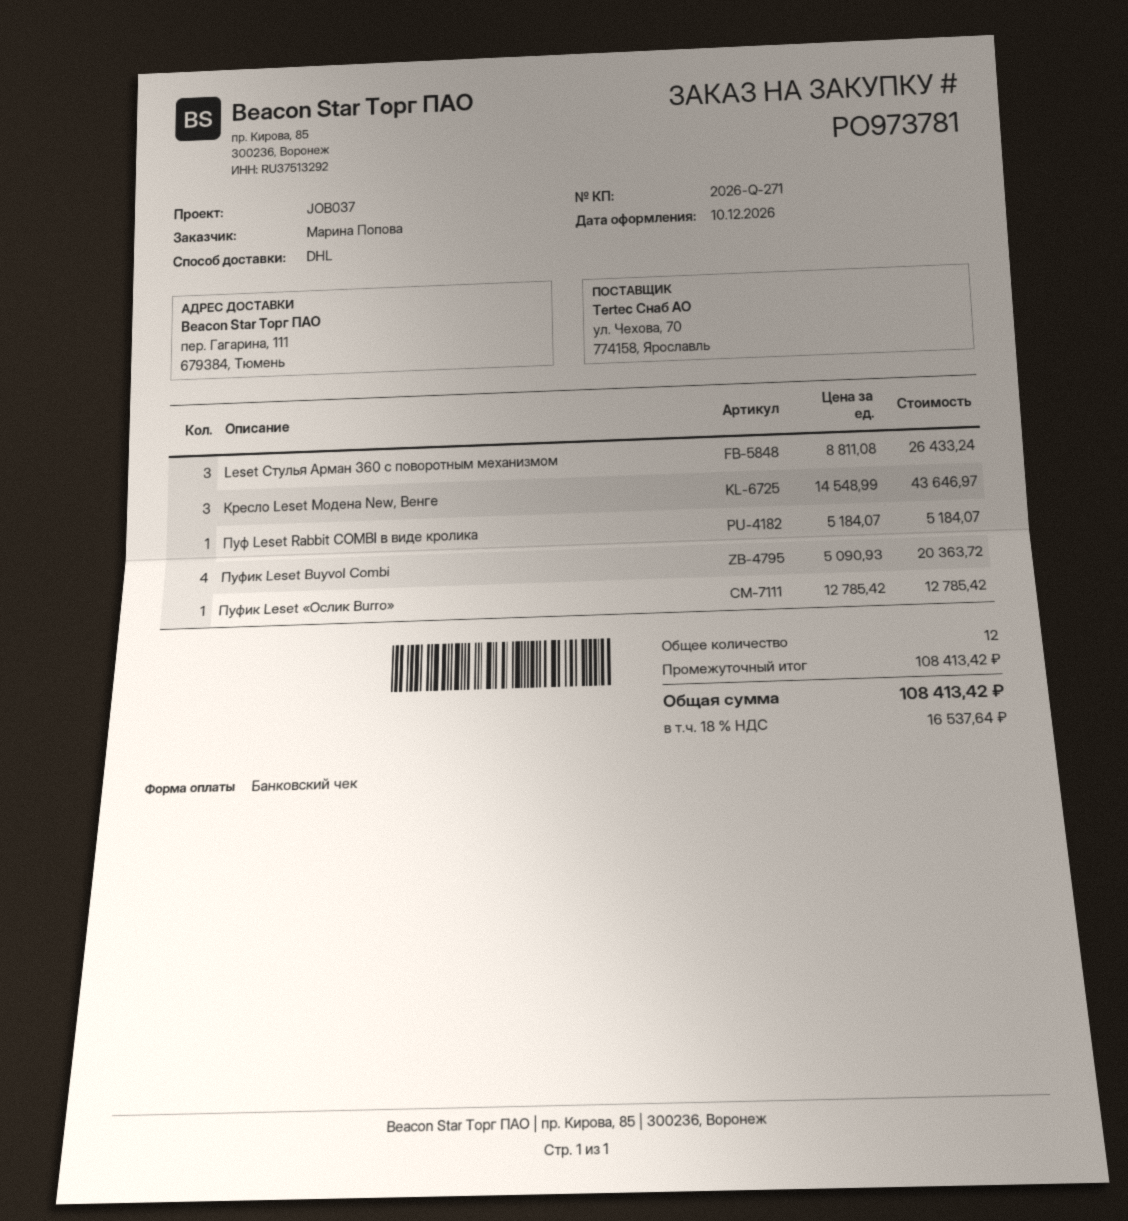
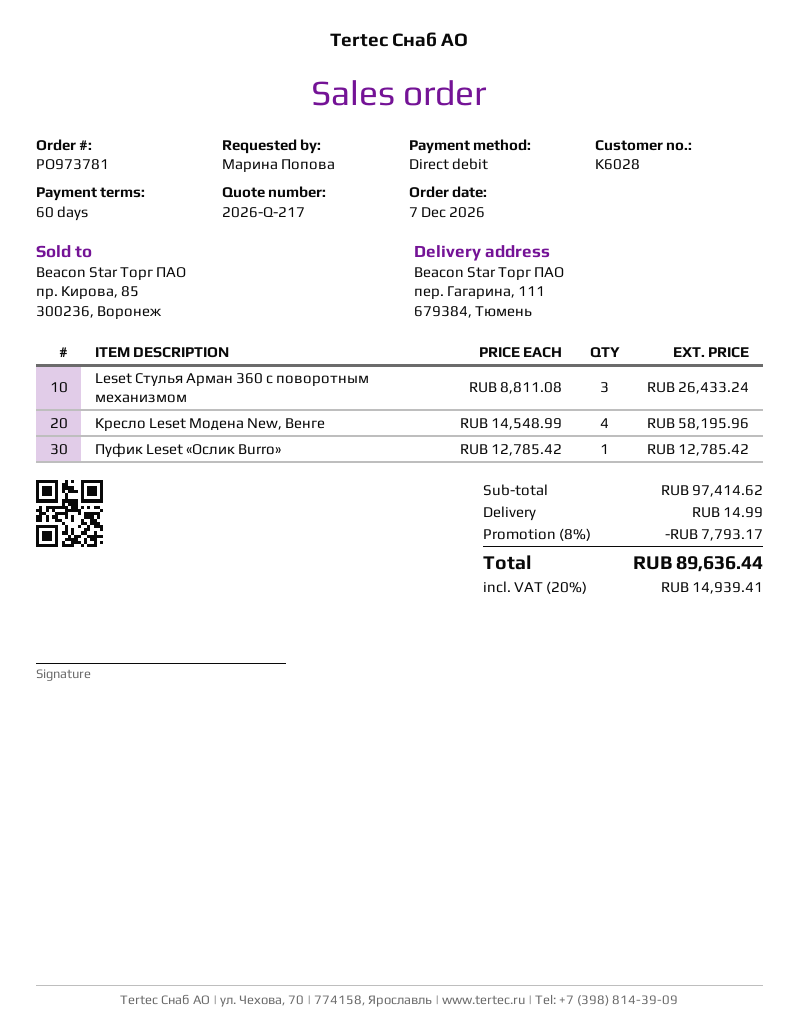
quote number: 2026-Q-271 -> 2026-Q-217
order date: 2026-12-10 -> 2026-12-07
payment method: cheque -> direct debit
Кресло Leset Модена New, Венге: 3 x 14548.99 = 43646.97 -> 4 x 14548.99 = 58195.96
Пуф Leset Rabbit COMBI в виде кролика: 1 x 5184.07 = 5184.07 -> none
Пуфик Leset Buyvol Combi: 4 x 5090.93 = 20363.72 -> none
subtotal: 108413.42 -> 97414.62
discount: none -> 8% = 7793.17
shipping: none -> 14.99
tax: 18% = 16537.64 -> 20% = 14939.41
total: 108413.42 -> 89636.44

